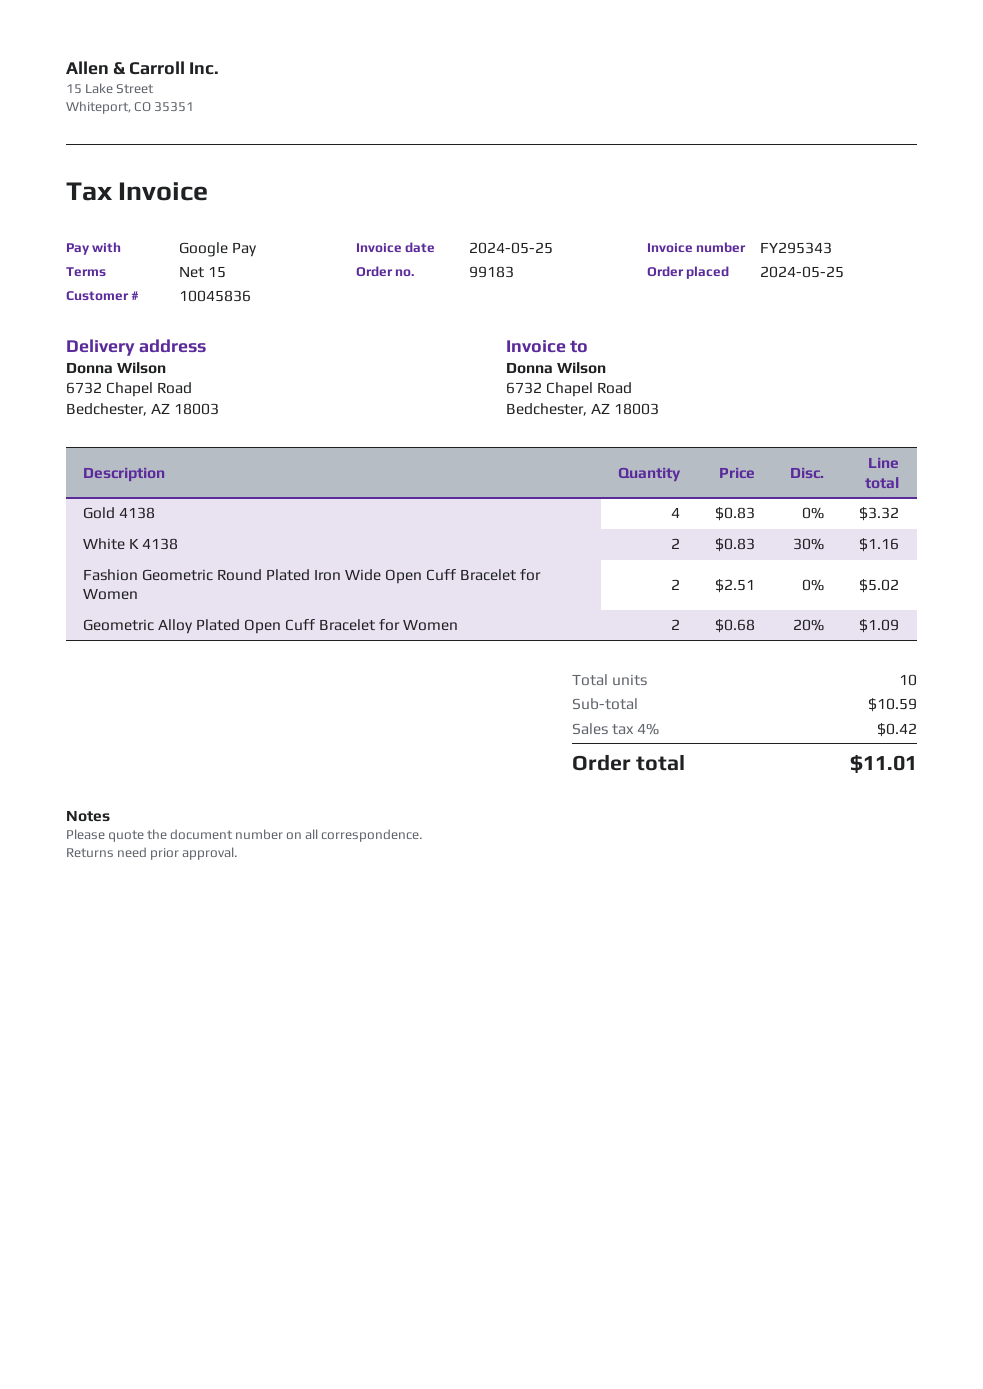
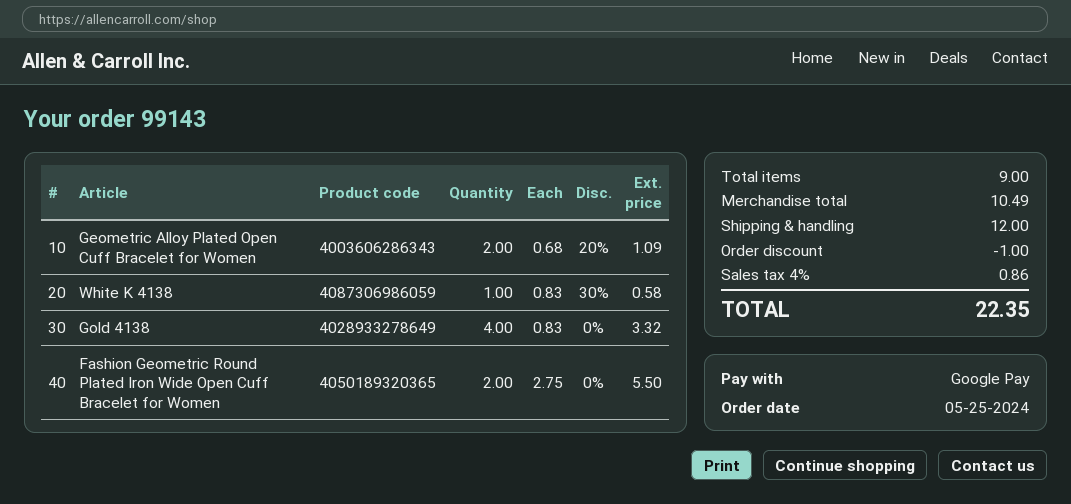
order number: 99183 -> 99143
White K 4138: 2 x 0.83 - 30% = 1.16 -> 1 x 0.83 - 30% = 0.58
Fashion Geometric Round Plated Iron Wide Open Cuff Bracelet for Women: 2 x 2.51 = 5.02 -> 2 x 2.75 = 5.50
total quantity: 10 -> 9
subtotal: 10.59 -> 10.49
discount: none -> 1.00
shipping: none -> 12.00
tax: 4% = 0.42 -> 4% = 0.86
total: 11.01 -> 22.35

